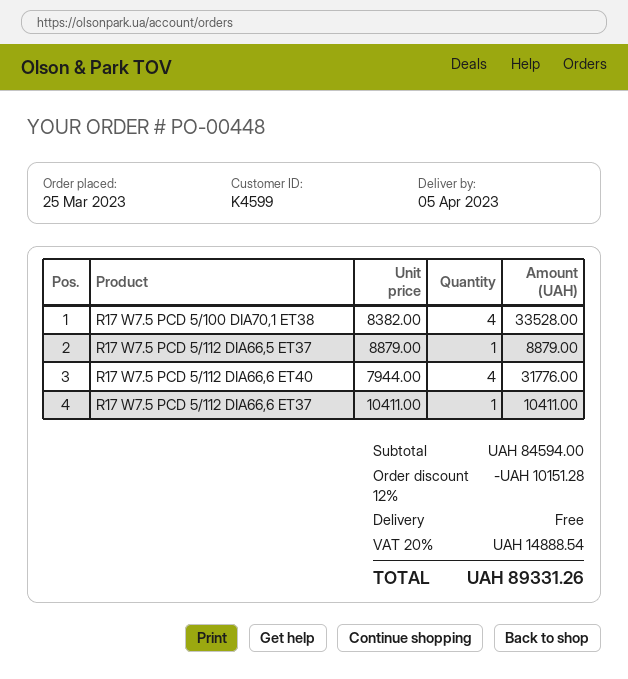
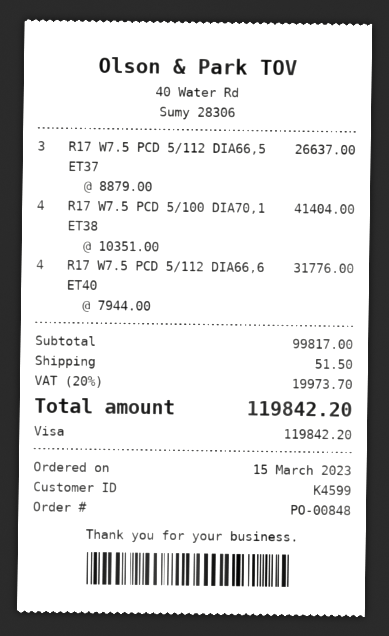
order number: PO-00448 -> PO-00848
order date: 2023-03-25 -> 2023-03-15
R17 W7.5 PCD 5/100 DIA70,1 ET38: 4 x 8382.00 = 33528.00 -> 4 x 10351.00 = 41404.00
R17 W7.5 PCD 5/112 DIA66,5 ET37: 1 x 8879.00 = 8879.00 -> 3 x 8879.00 = 26637.00
R17 W7.5 PCD 5/112 DIA66,6 ET37: 1 x 10411.00 = 10411.00 -> none
subtotal: 84594.00 -> 99817.00
discount: 12% = 10151.28 -> none
shipping: 0.00 -> 51.50
tax: 20% = 14888.54 -> 20% = 19973.70
total: 89331.26 -> 119842.20

